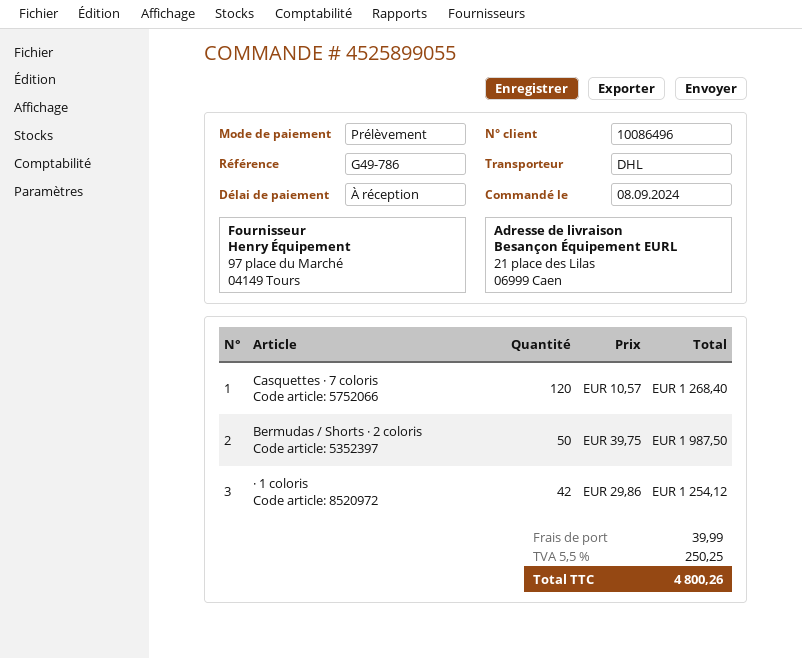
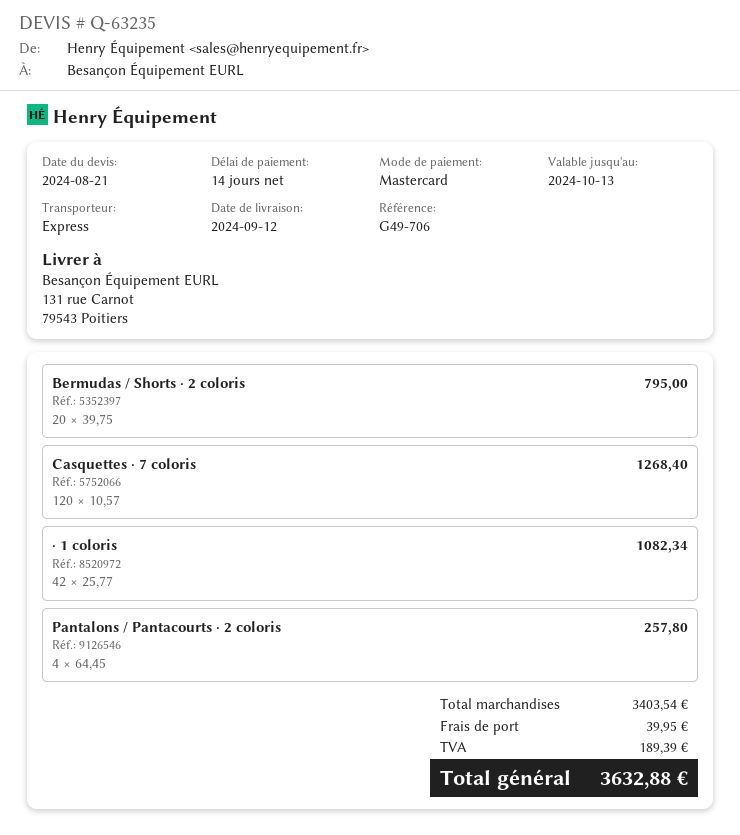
payment terms: on receipt -> 14 days
reference: G49-786 -> G49-706
payment method: direct debit -> Mastercard
shipping method: DHL -> express
ship to: 21 place des Lilas, 06999 Caen -> 131 rue Carnot, 79543 Poitiers
Bermudas / Shorts · 2 coloris: 50 x 39.75 = 1987.50 -> 20 x 39.75 = 795.00
· 1 coloris: 42 x 29.86 = 1254.12 -> 42 x 25.77 = 1082.34
Pantalons / Pantacourts · 2 coloris: none -> 4 x 64.45 = 257.80
shipping: 39.99 -> 39.95
tax: 250.25 -> 189.39
total: 4800.26 -> 3632.88

